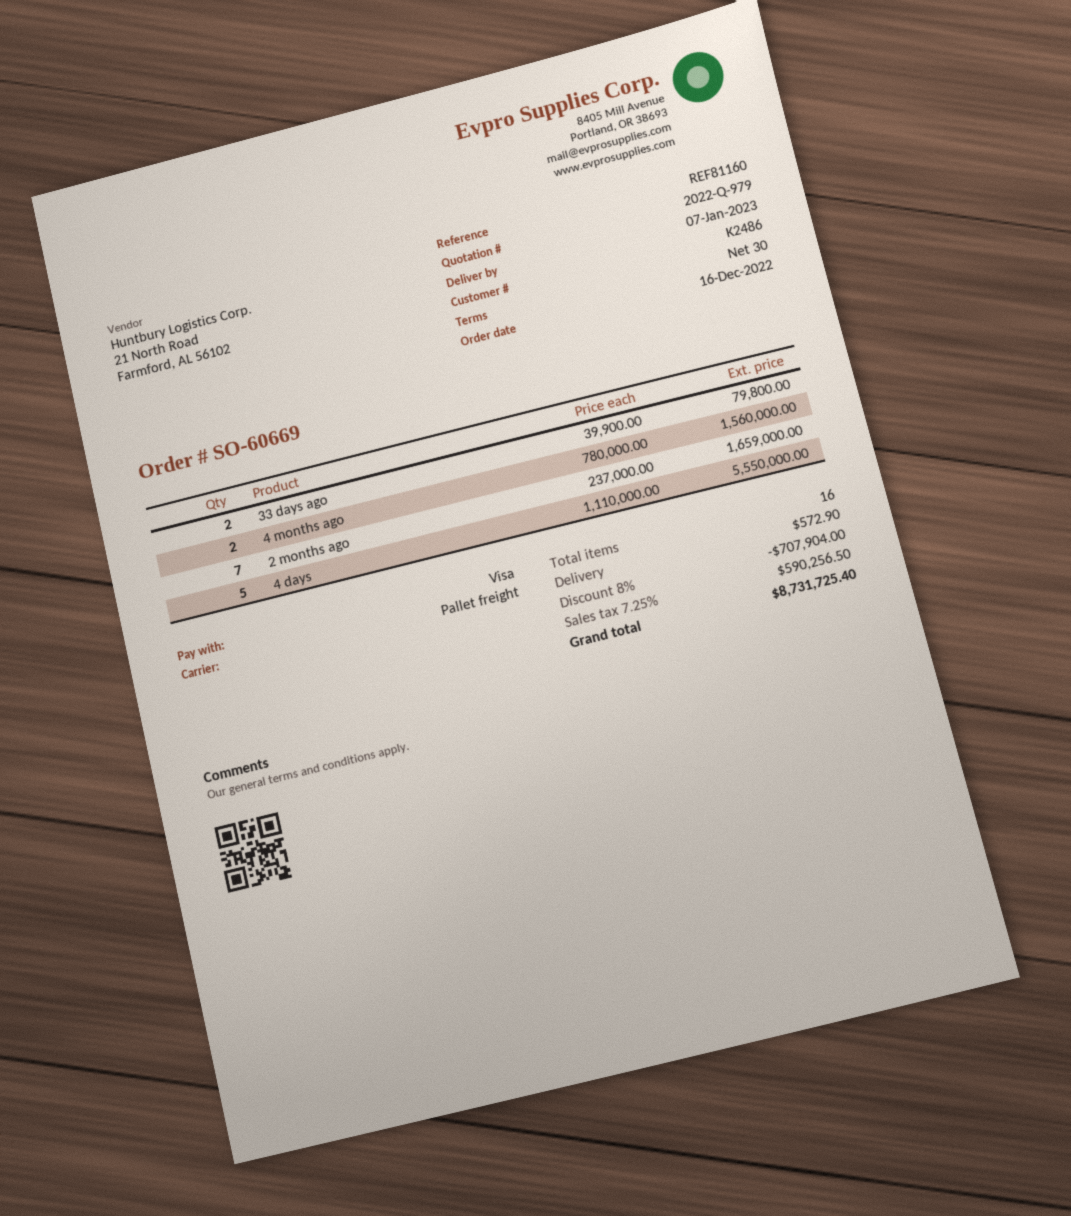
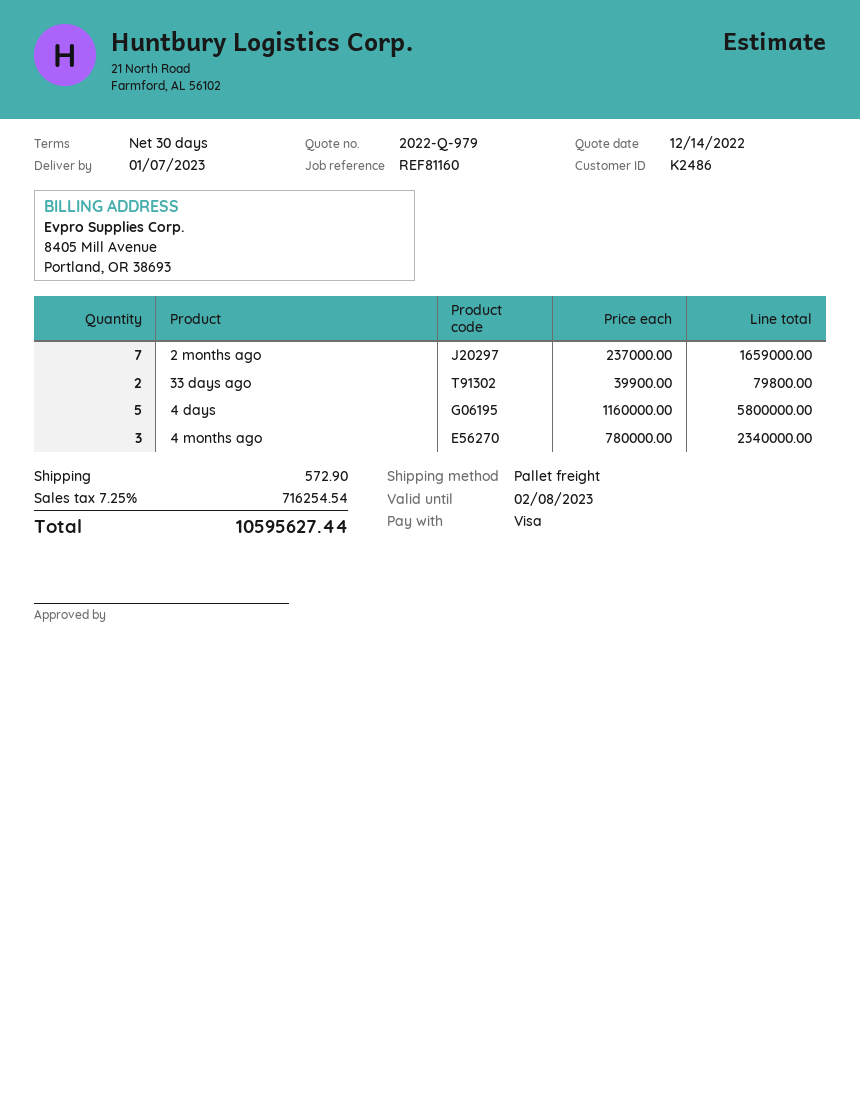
4 months ago: 2 x 780000.00 = 1560000.00 -> 3 x 780000.00 = 2340000.00
4 days: 5 x 1110000.00 = 5550000.00 -> 5 x 1160000.00 = 5800000.00
discount: 8% = 707904.00 -> none
tax: 7.25% = 590256.50 -> 7.25% = 716254.54
total: 8731725.40 -> 10595627.44

